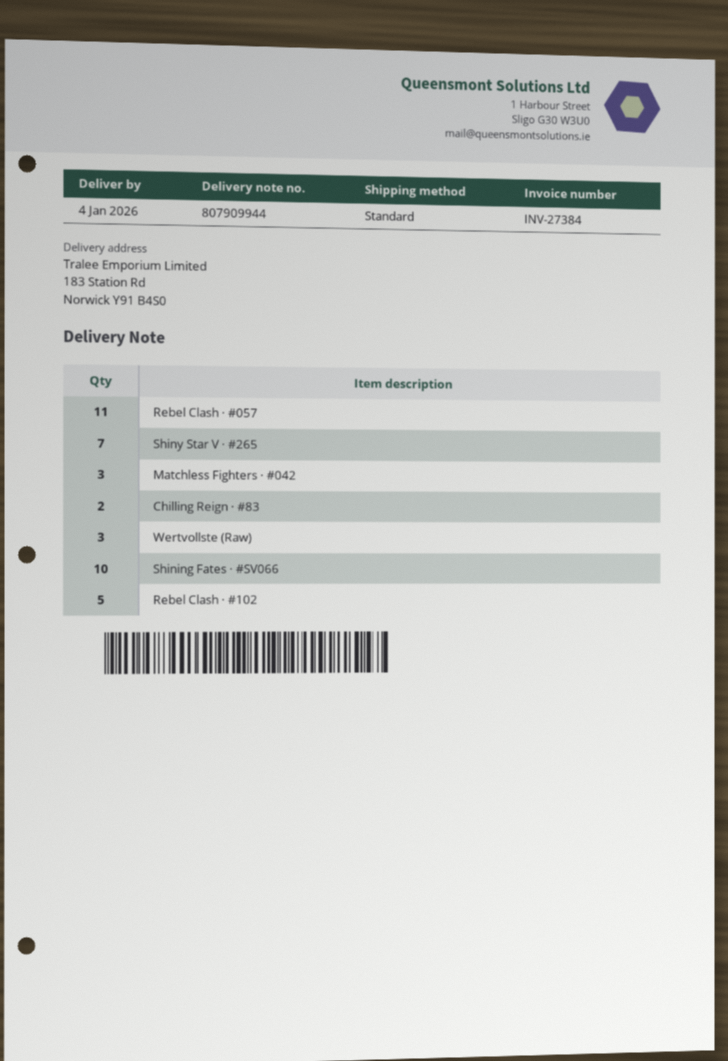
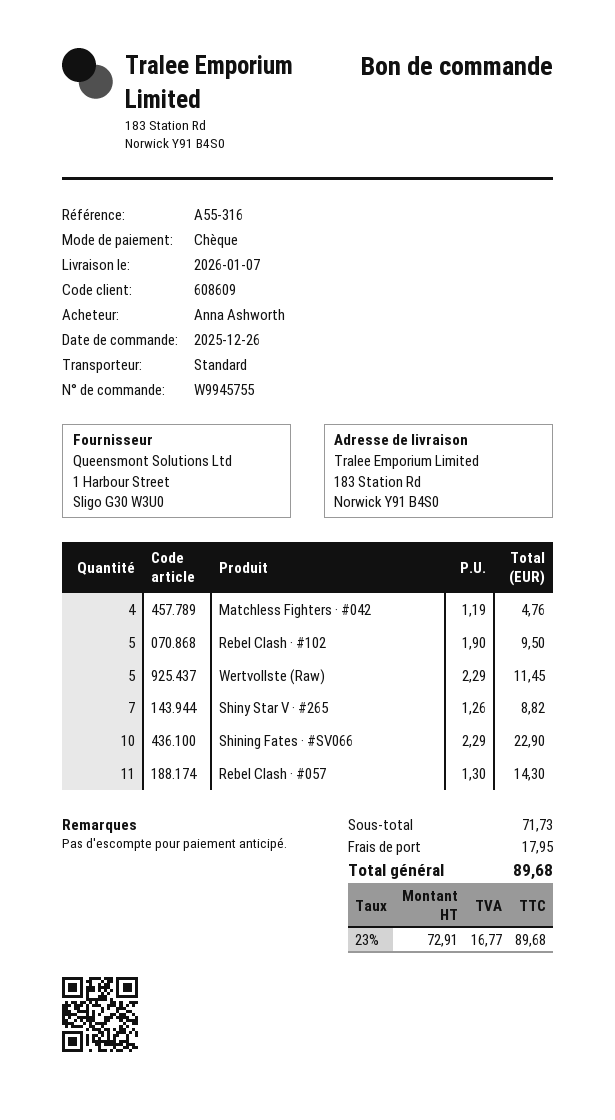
delivery date: 2026-01-04 -> 2026-01-07
Matchless Fighters · #042: 3 -> 4
Chilling Reign · #83: 2 -> none
Wertvollste (Raw): 3 -> 5

